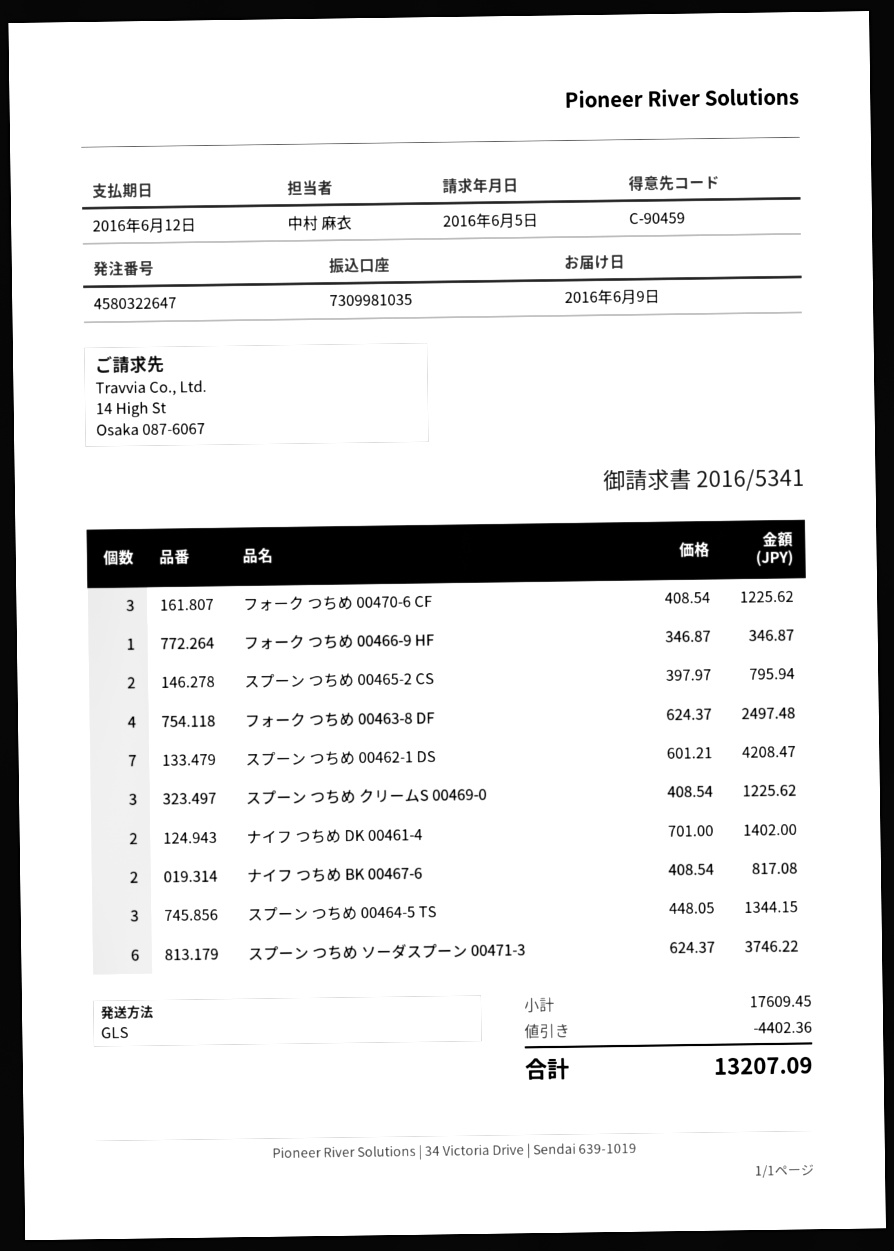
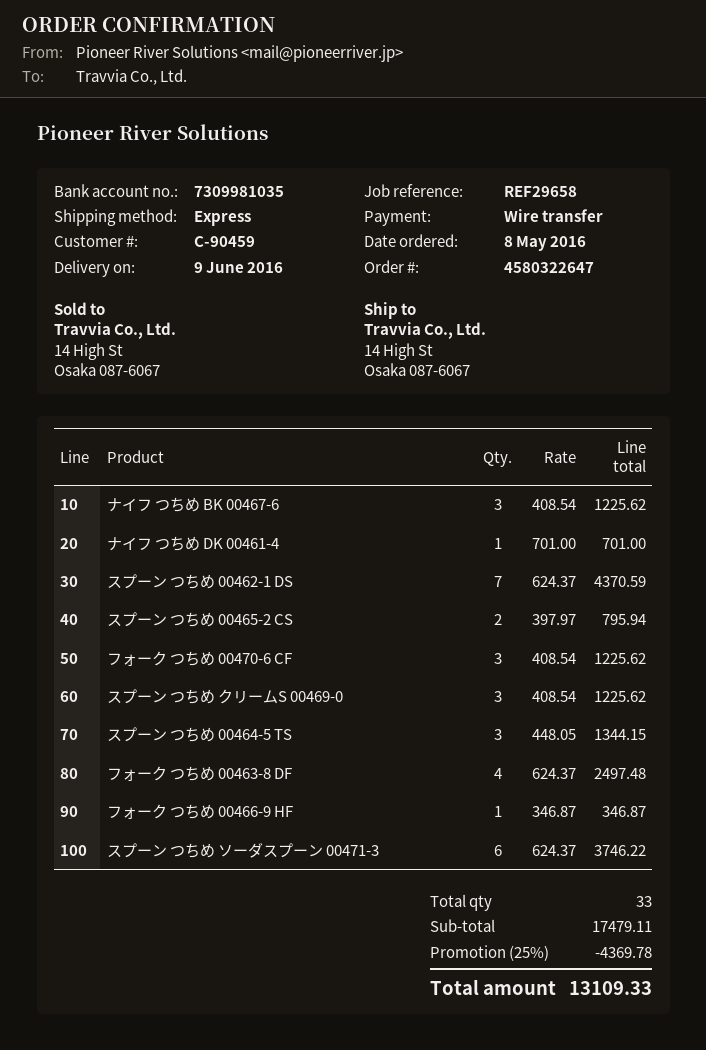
shipping method: GLS -> express
スプーン つちめ 00462-1 DS: 7 x 601.21 = 4208.47 -> 7 x 624.37 = 4370.59
ナイフ つちめ DK 00461-4: 2 x 701.00 = 1402.00 -> 1 x 701.00 = 701.00
ナイフ つちめ BK 00467-6: 2 x 408.54 = 817.08 -> 3 x 408.54 = 1225.62
subtotal: 17609.45 -> 17479.11
discount: 4402.36 -> 4369.78
total: 13207.09 -> 13109.33

